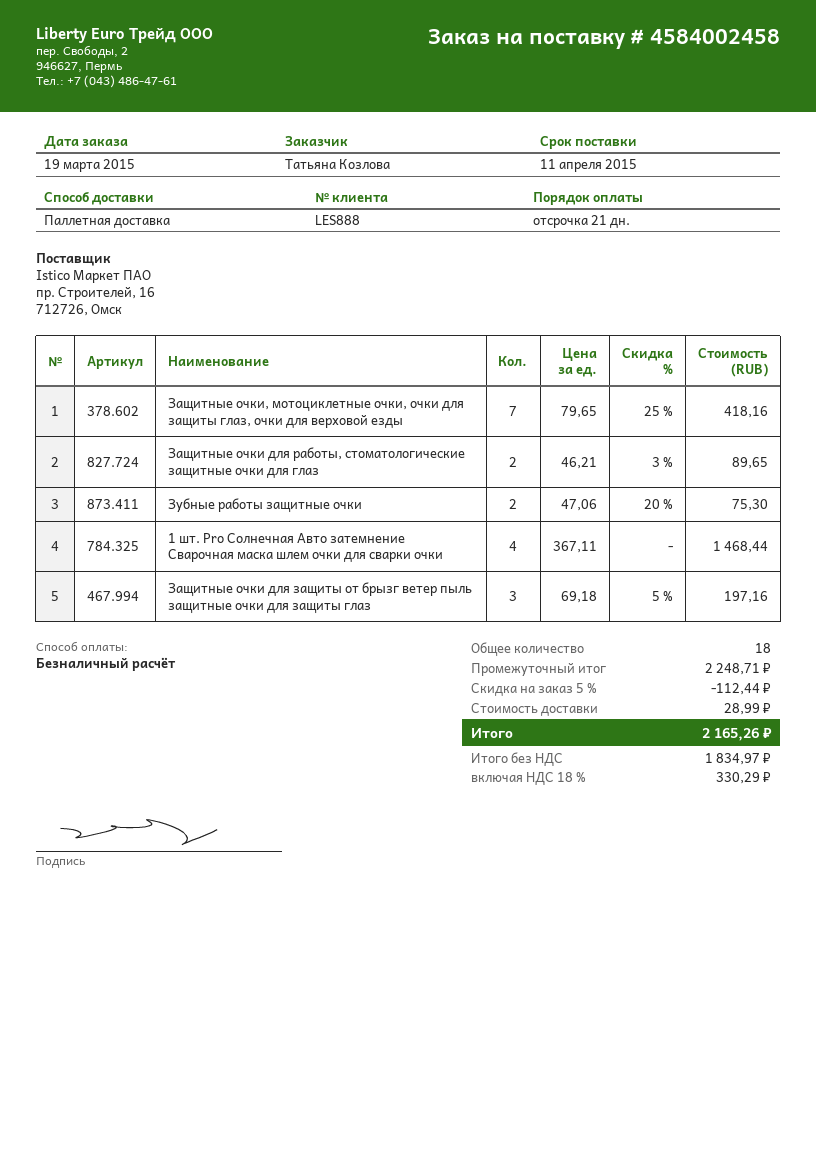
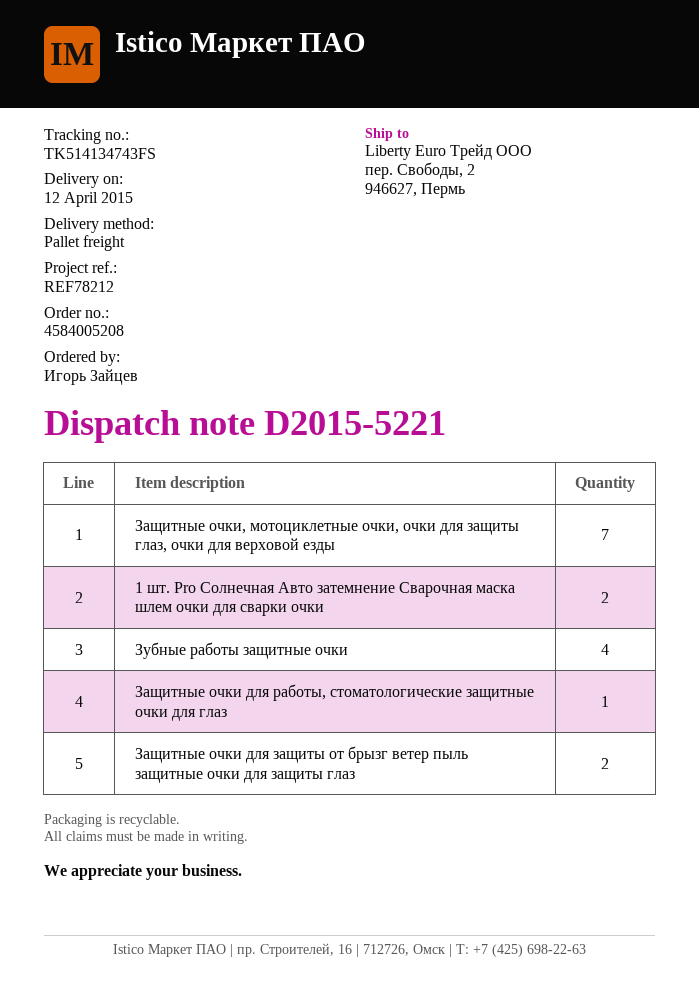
order number: 4584002458 -> 4584005208
delivery date: 2015-04-11 -> 2015-04-12
ordered by: Татьяна Козлова -> Игорь Зайцев
Защитные очки для работы, стоматологические защитные очки для глаз: 2 -> 1
Зубные работы защитные очки: 2 -> 4
1 шт. Pro Солнечная Авто затемнение Сварочная маска шлем очки для сварки очки: 4 -> 2
Защитные очки для защиты от брызг ветер пыль защитные очки для защиты глаз: 3 -> 2

